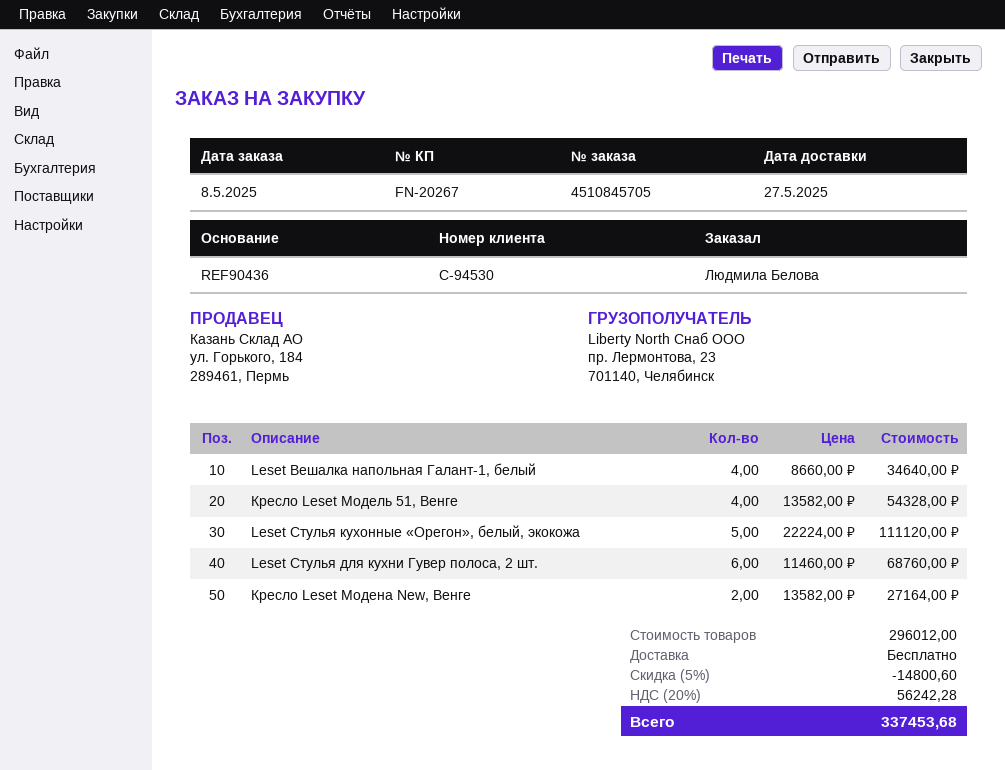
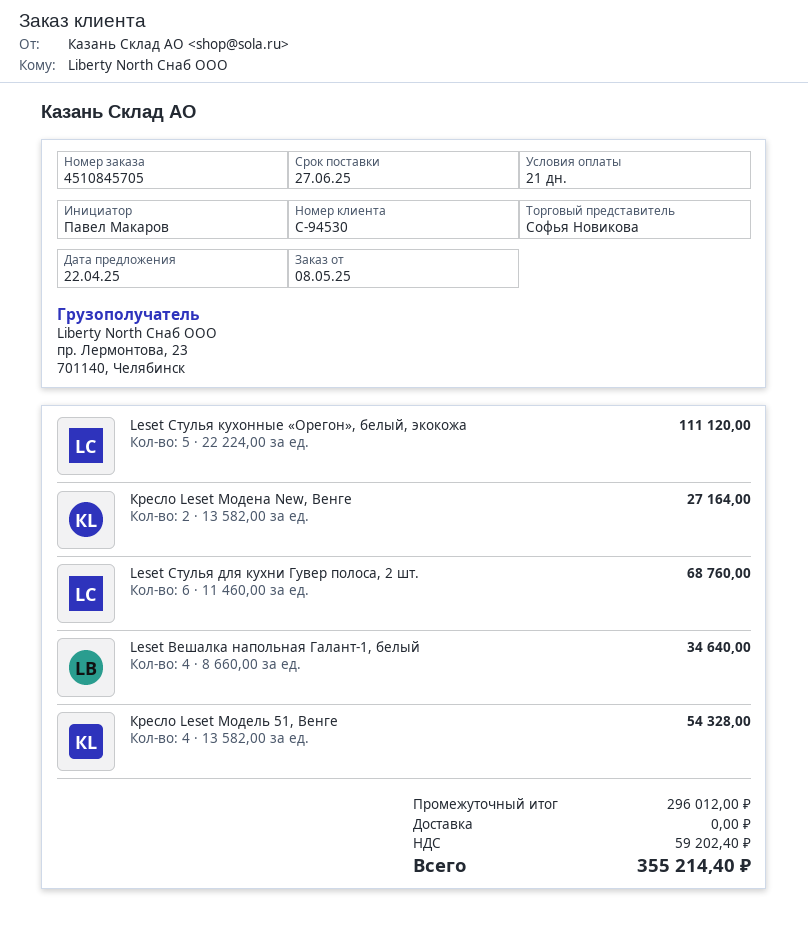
delivery date: 2025-05-27 -> 2025-06-27
ordered by: Людмила Белова -> Павел Макаров
discount: 5% = 14800.60 -> none
tax: 56242.28 -> 59202.40
total: 337453.68 -> 355214.40

